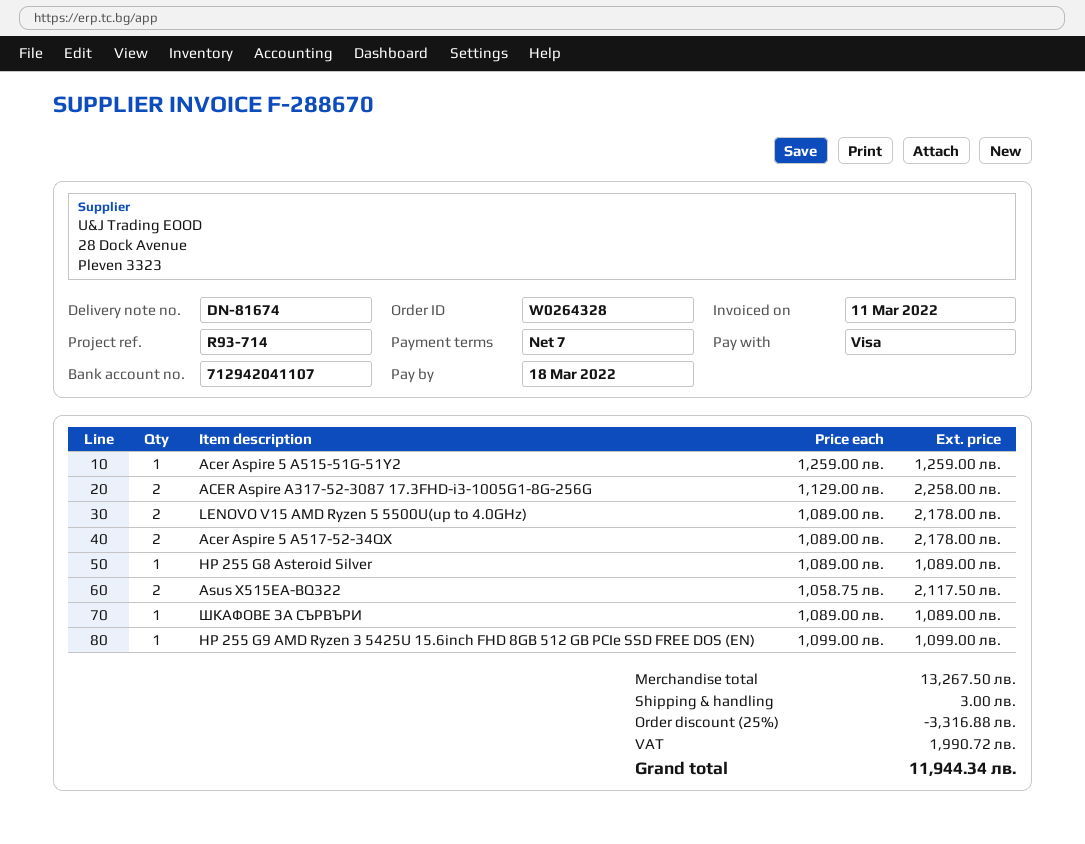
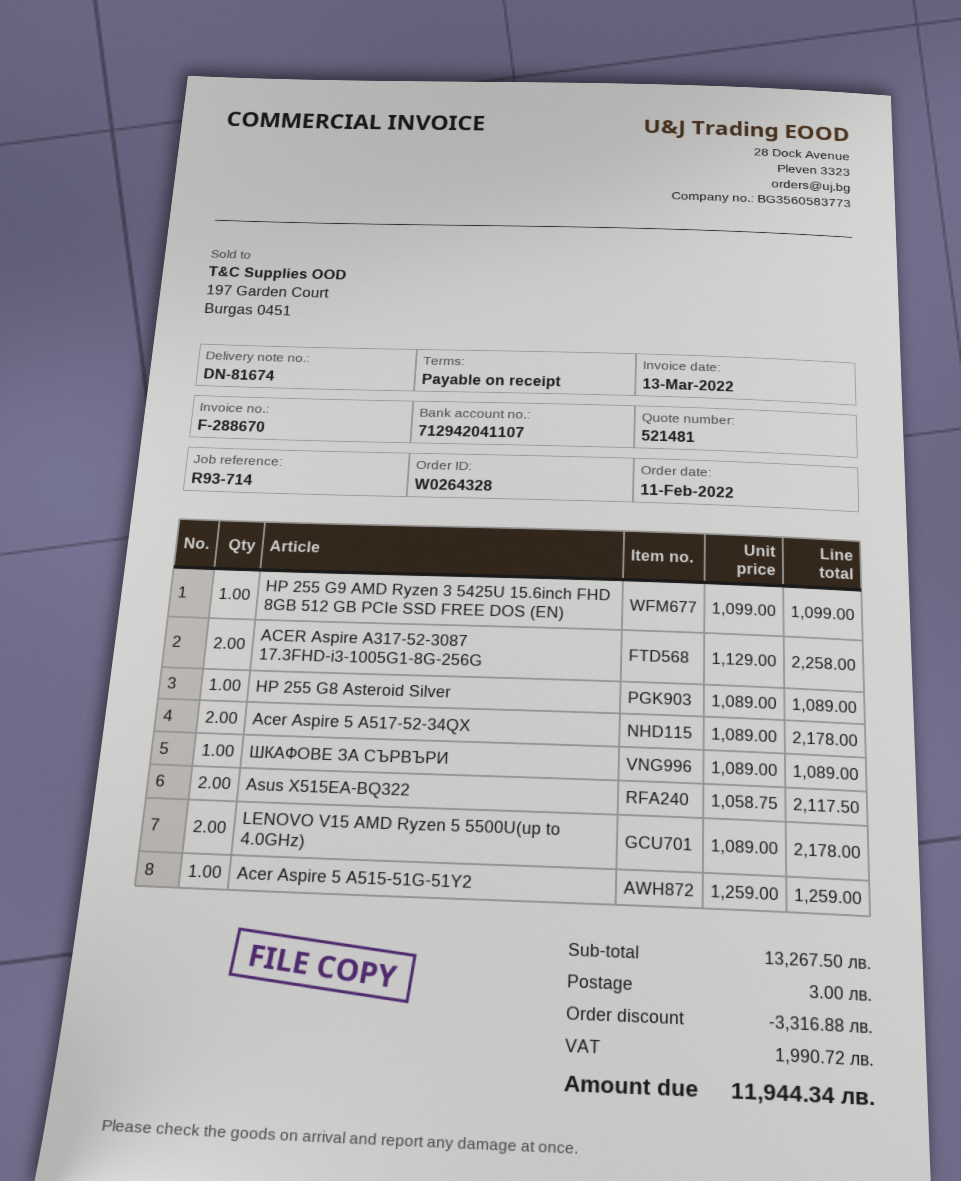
invoice date: 2022-03-11 -> 2022-03-13
payment terms: 7 days -> on receipt

